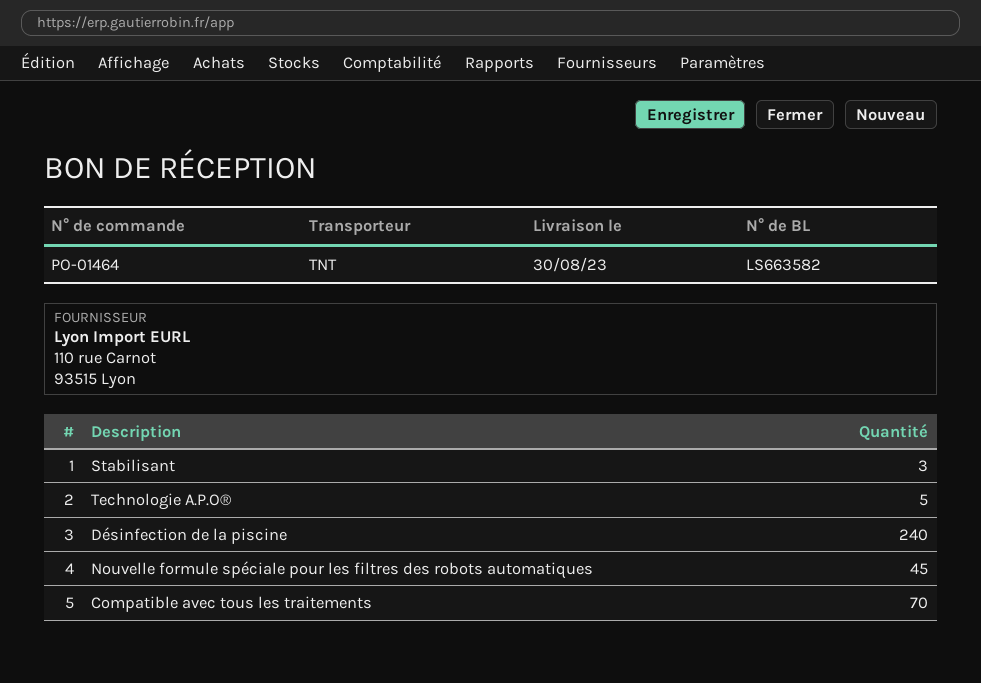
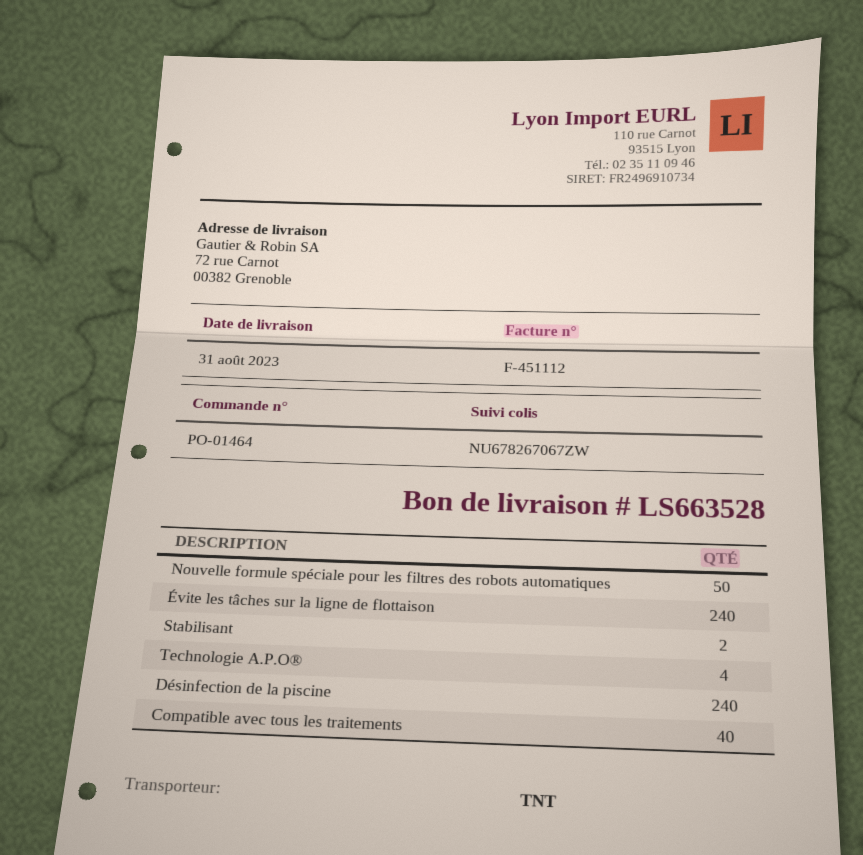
delivery note number: LS663582 -> LS663528
delivery date: 2023-08-30 -> 2023-08-31
Stabilisant: 3 -> 2
Technologie A.P.O®: 5 -> 4
Nouvelle formule spéciale pour les filtres des robots automatiques: 45 -> 50
Compatible avec tous les traitements: 70 -> 40
Évite les tâches sur la ligne de flottaison: none -> 240

